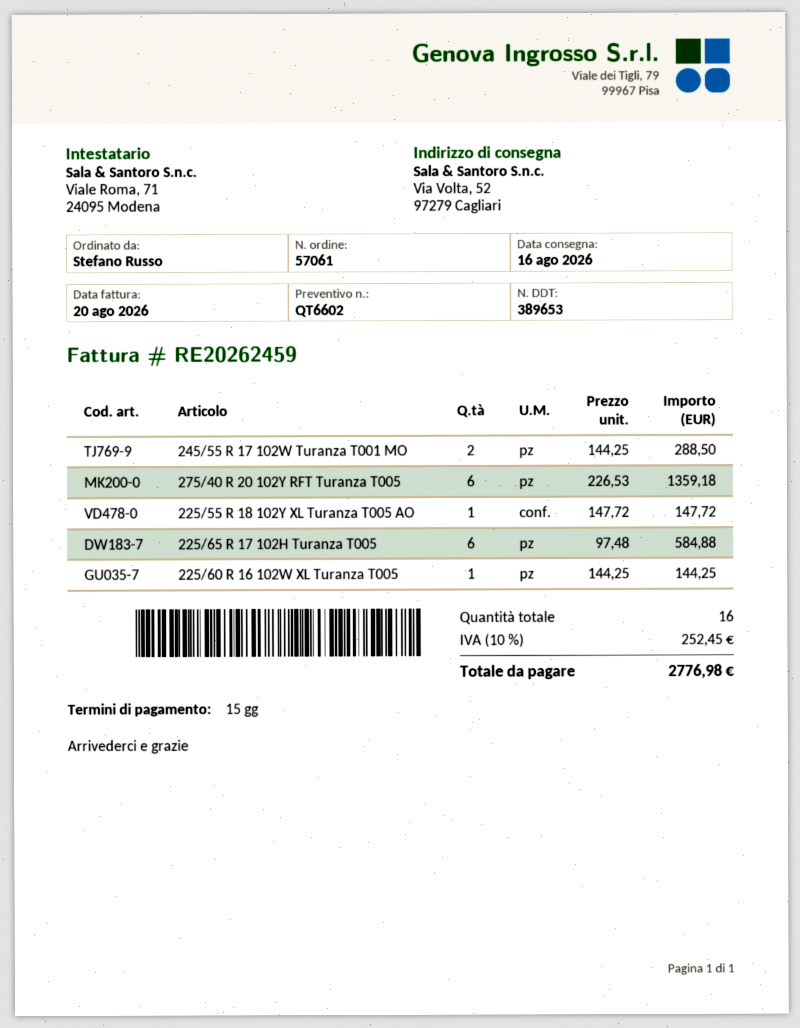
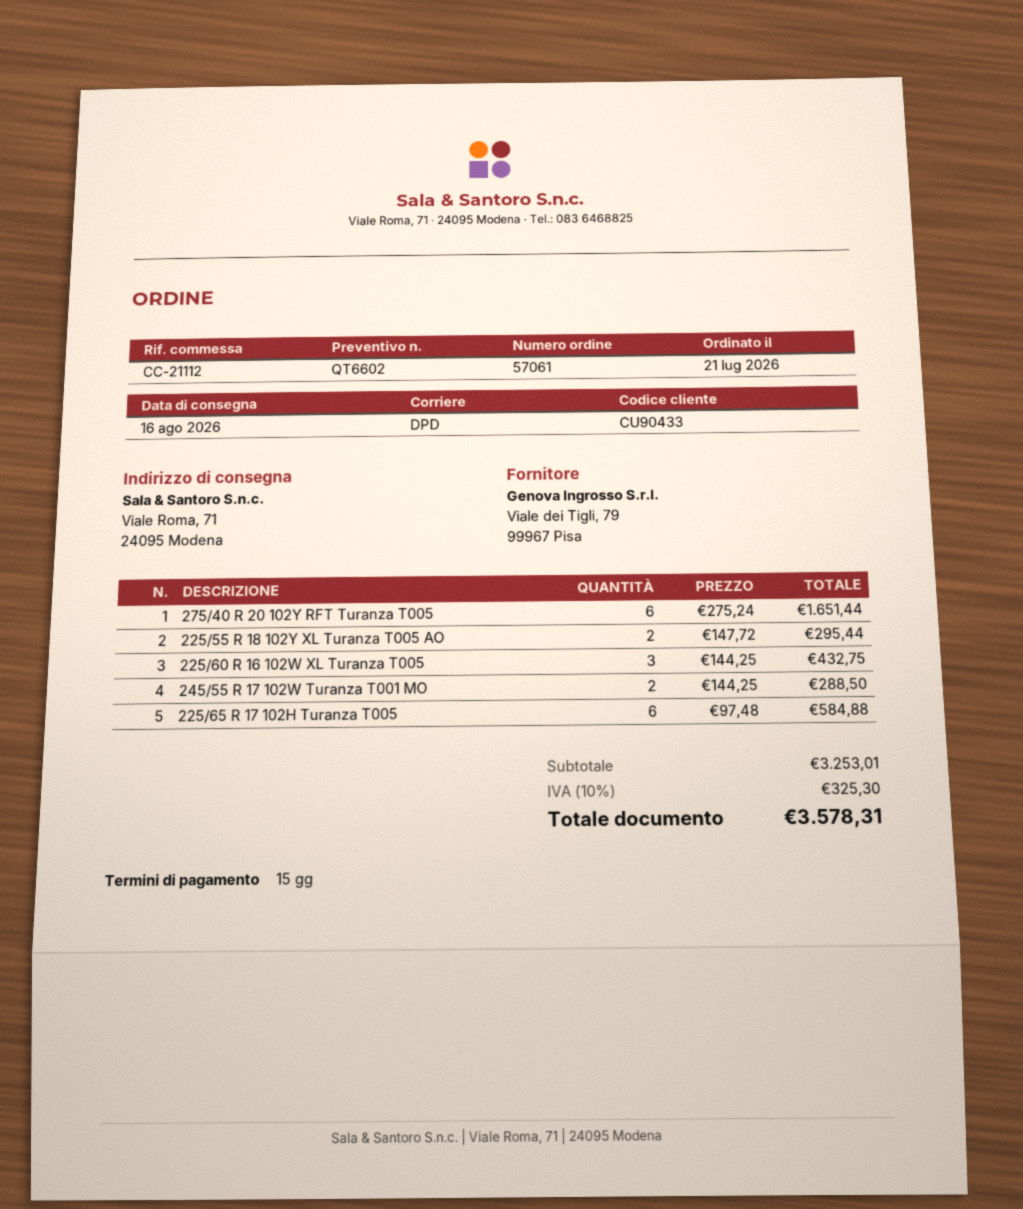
ship to: Via Volta, 52, 97279 Cagliari -> Viale Roma, 71, 24095 Modena
275/40 R 20 102Y RFT Turanza T005: 6 x 226.53 = 1359.18 -> 6 x 275.24 = 1651.44
225/55 R 18 102Y XL Turanza T005 AO: 1 x 147.72 = 147.72 -> 2 x 147.72 = 295.44
225/60 R 16 102W XL Turanza T005: 1 x 144.25 = 144.25 -> 3 x 144.25 = 432.75
tax: 10% = 252.45 -> 10% = 325.30
total: 2776.98 -> 3578.31

